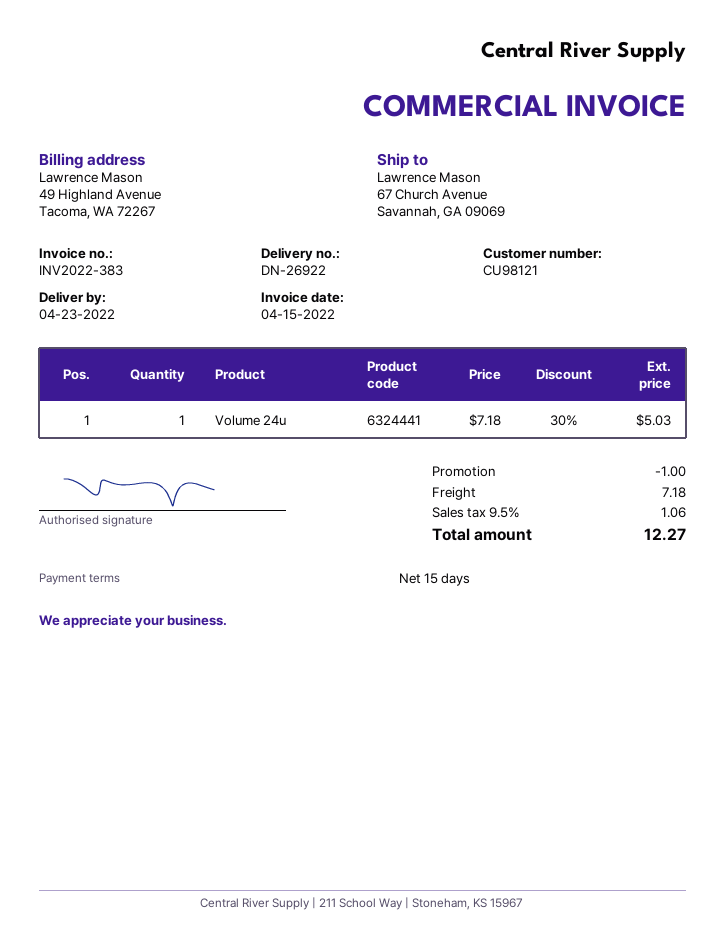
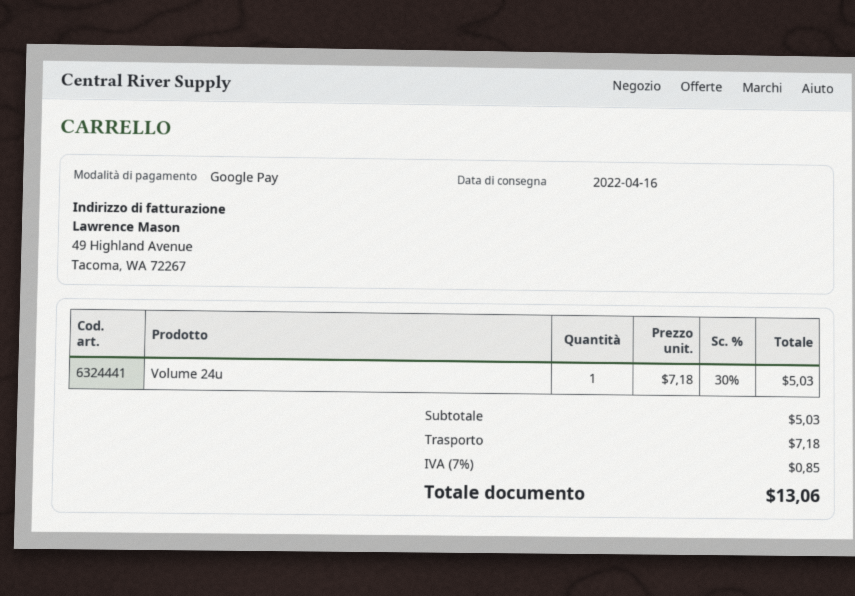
delivery date: 2022-04-23 -> 2022-04-16
discount: 1.00 -> none
tax: 9.5% = 1.06 -> 7% = 0.85
total: 12.27 -> 13.06

